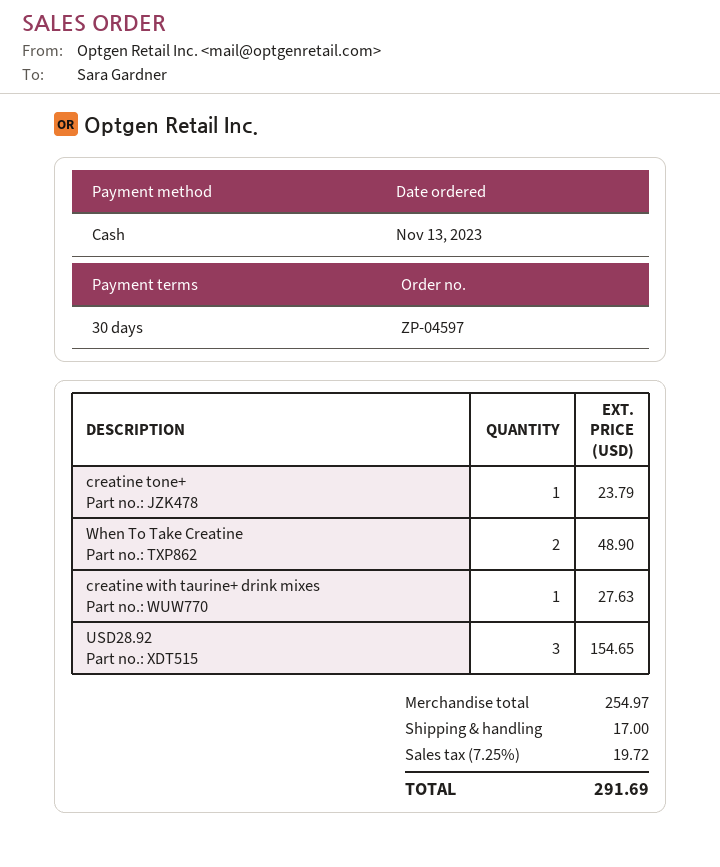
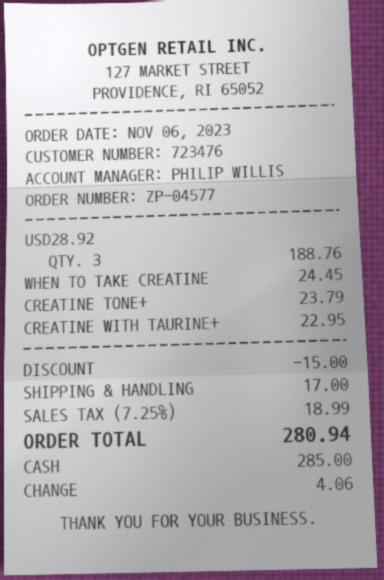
order number: ZP-04597 -> ZP-04577
order date: 2023-11-13 -> 2023-11-06
When To Take Creatine: 2 for 48.90 -> 1 for 24.45
creatine with taurine+ drink mixes: 1 for 27.63 -> 1 for 22.95
USD28.92: 3 for 154.65 -> 3 for 188.76
discount: none -> 15.00
tax: 7.25% = 19.72 -> 7.25% = 18.99
total: 291.69 -> 280.94

